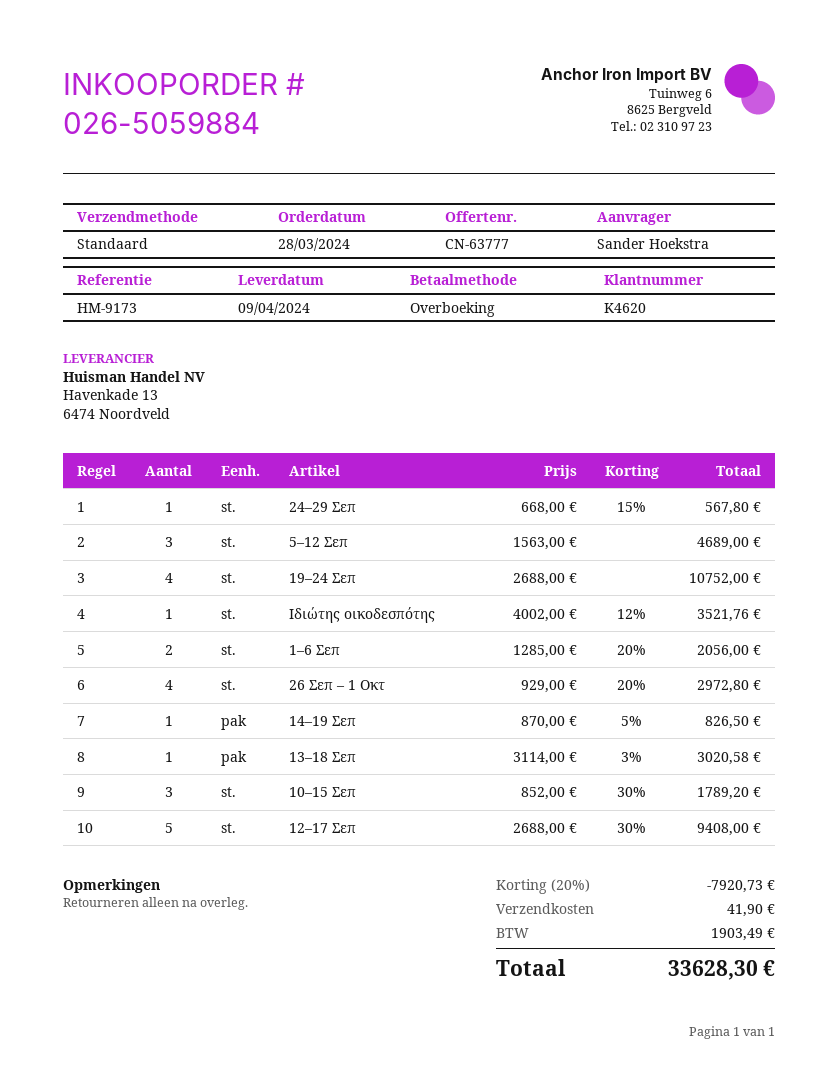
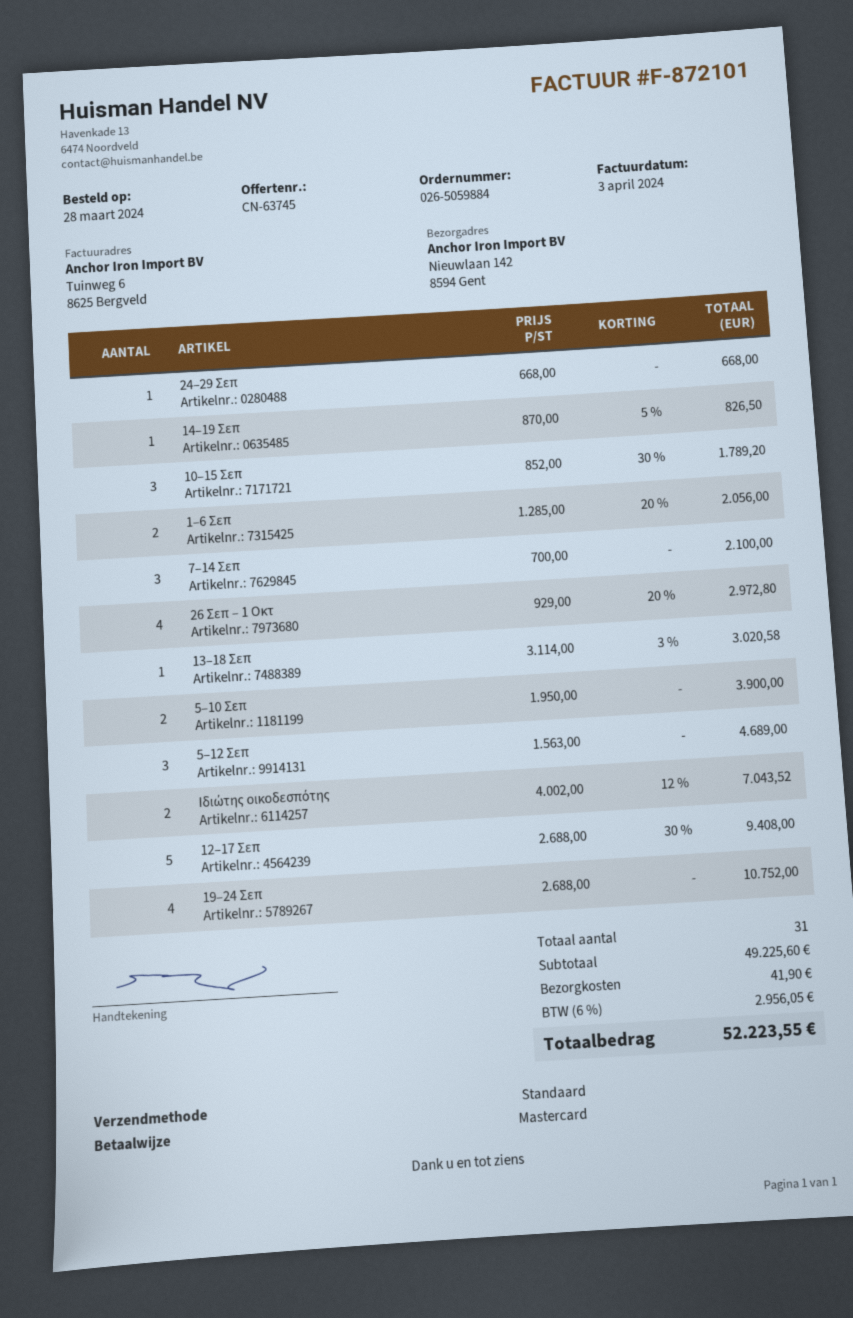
quote number: CN-63777 -> CN-63745
payment method: bank transfer -> Mastercard
24–29 Σεπ: 1 x 668.00 - 15% = 567.80 -> 1 x 668.00 = 668.00
Ιδιώτης οικοδεσπότης: 1 x 4002.00 - 12% = 3521.76 -> 2 x 4002.00 - 12% = 7043.52
7–14 Σεπ: none -> 3 x 700.00 = 2100.00
5–10 Σεπ: none -> 2 x 1950.00 = 3900.00
discount: 20% = 7920.73 -> none
tax: 1903.49 -> 2956.05
total: 33628.30 -> 52223.55

